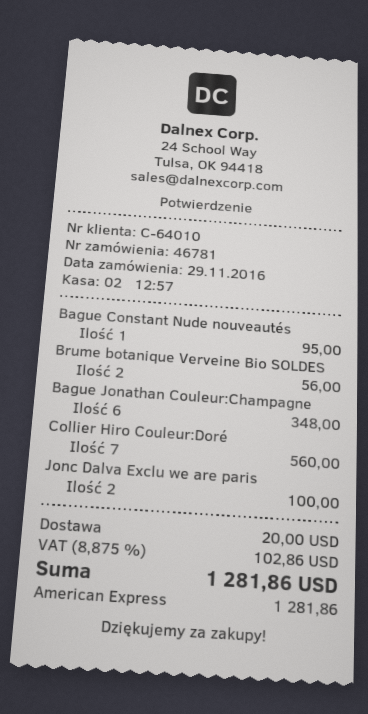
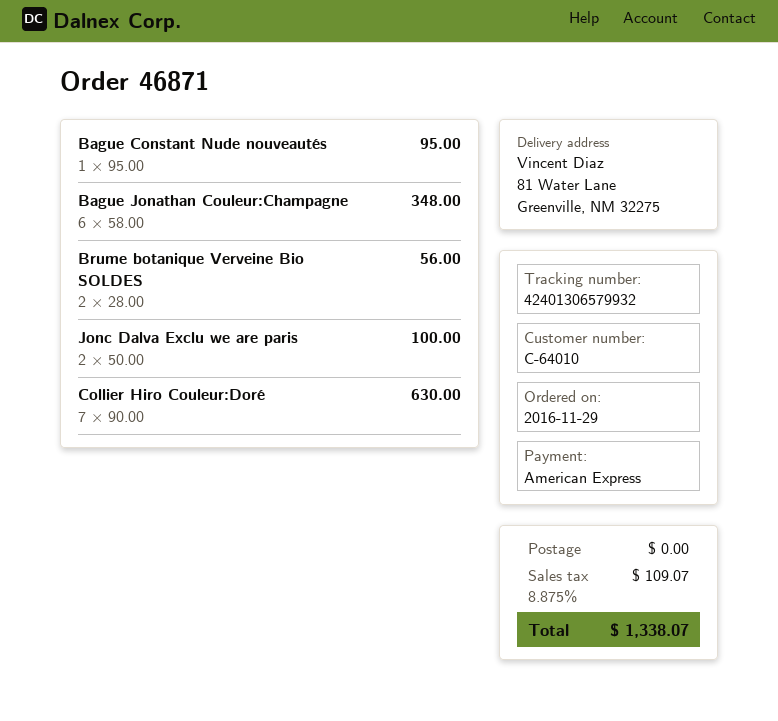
order number: 46781 -> 46871
Collier Hiro Couleur:Doré: 7 for 560.00 -> 7 for 630.00
shipping: 20.00 -> 0.00
tax: 8.875% = 102.86 -> 8.875% = 109.07
total: 1281.86 -> 1338.07

